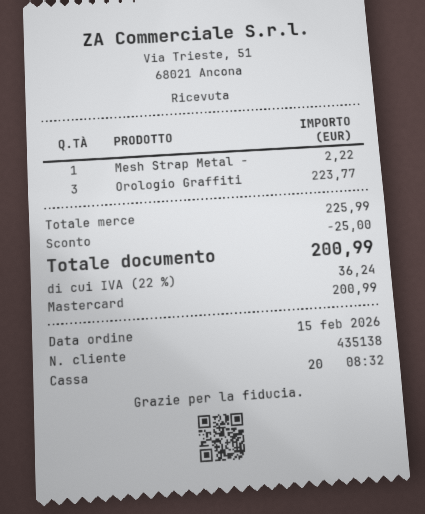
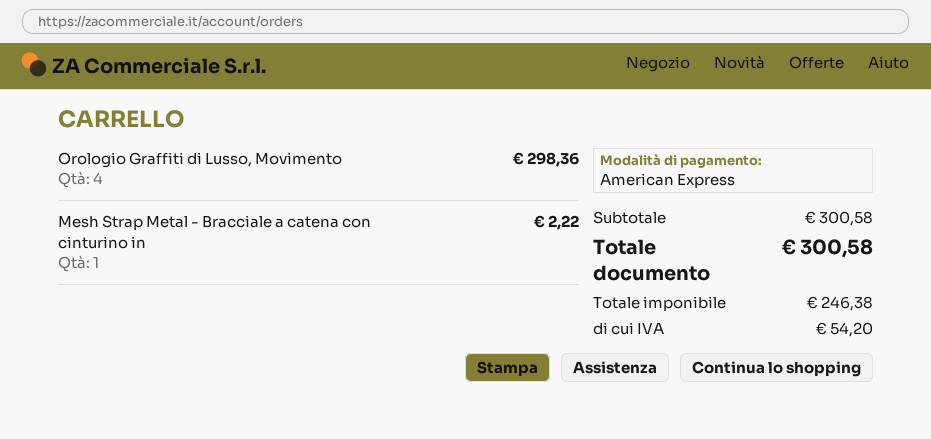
payment method: Mastercard -> American Express
Orologio Graffiti: 3 for 223.77 -> 4 for 298.36
subtotal: 225.99 -> 300.58
discount: 25.00 -> none
tax: 36.24 -> 54.20
total: 200.99 -> 300.58

